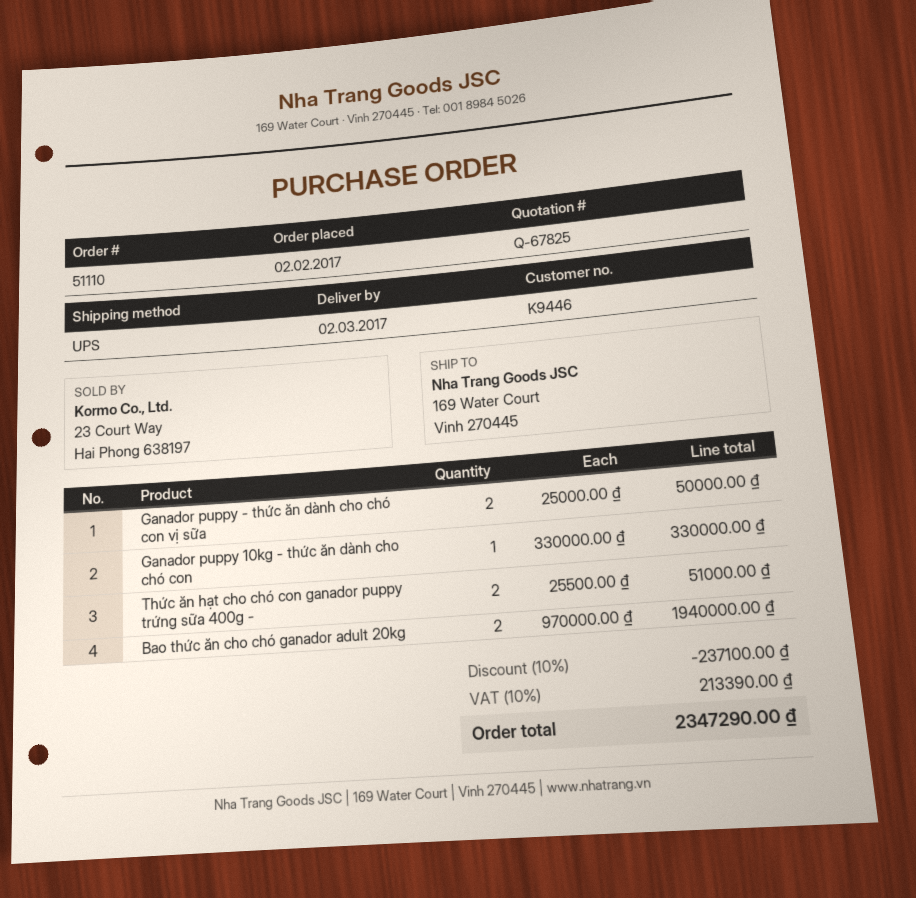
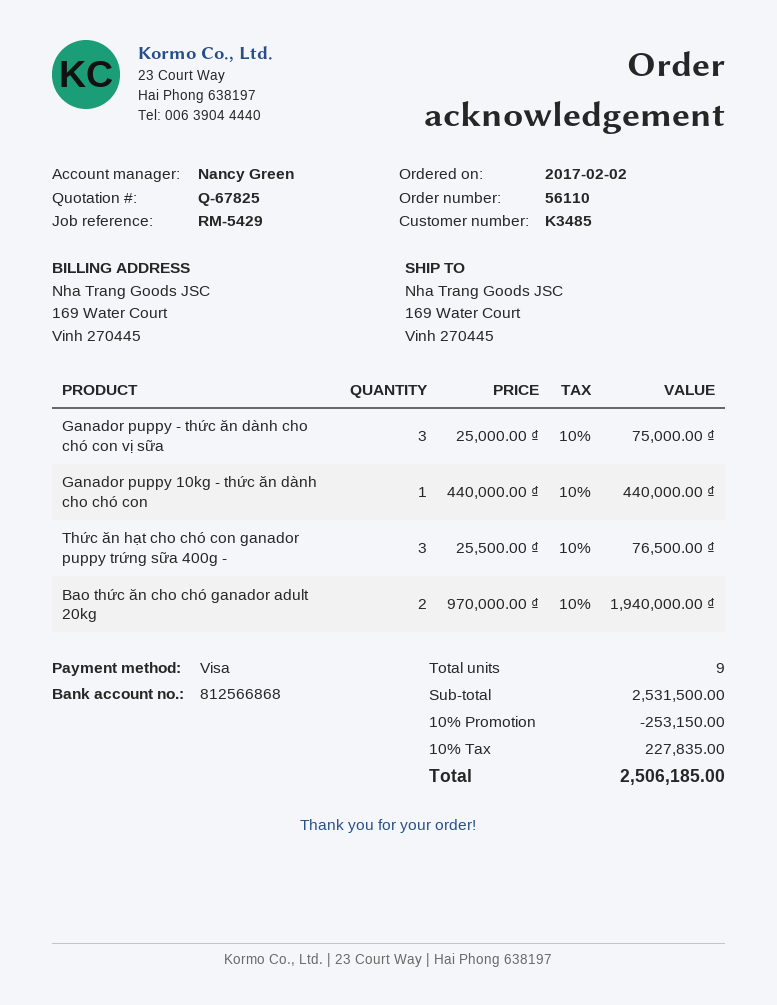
order number: 51110 -> 56110
customer number: K9446 -> K3485
Ganador puppy - thức ăn dành cho chó con vị sữa: 2 x 25000.00 = 50000.00 -> 3 x 25000.00 = 75000.00
Ganador puppy 10kg - thức ăn dành cho chó con: 1 x 330000.00 = 330000.00 -> 1 x 440000.00 = 440000.00
Thức ăn hạt cho chó con ganador puppy trứng sữa 400g -: 2 x 25500.00 = 51000.00 -> 3 x 25500.00 = 76500.00
discount: 10% = 237100.00 -> 10% = 253150.00
tax: 10% = 213390.00 -> 10% = 227835.00
total: 2347290.00 -> 2506185.00

